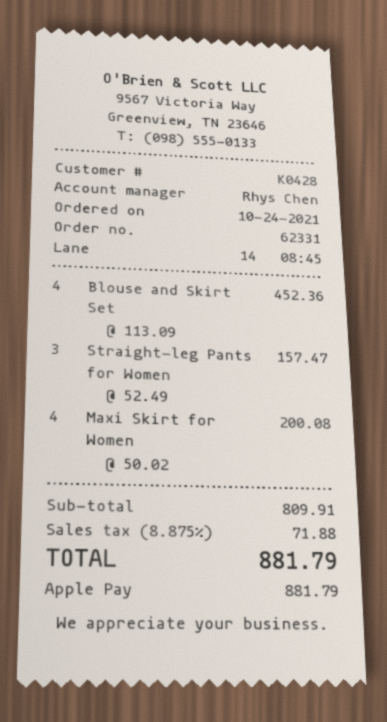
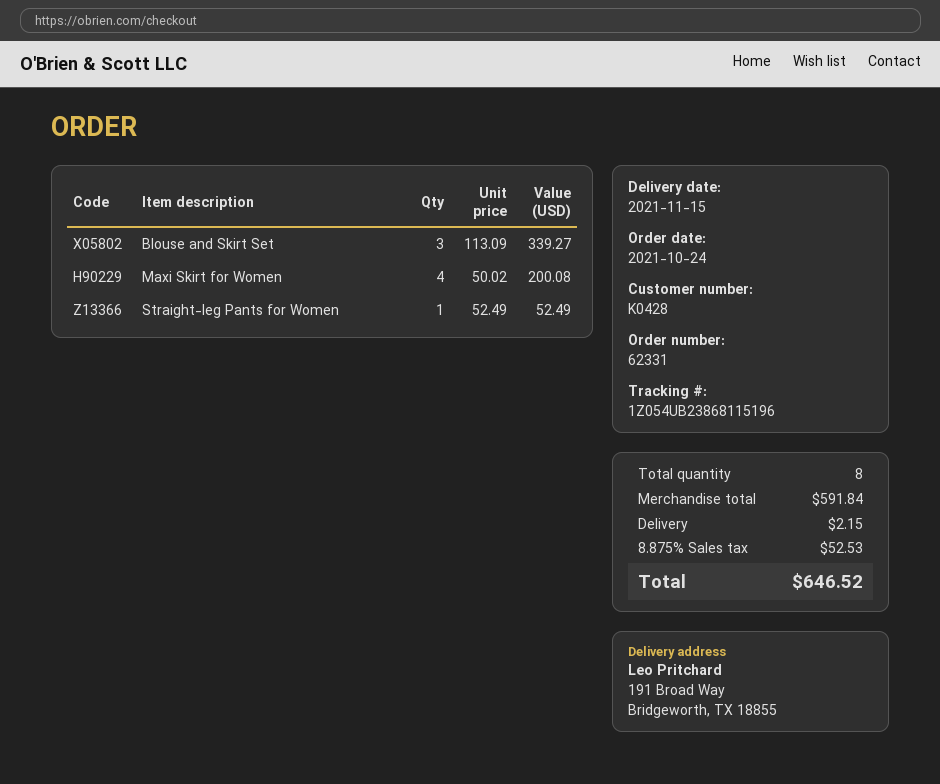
Blouse and Skirt Set: 4 x 113.09 = 452.36 -> 3 x 113.09 = 339.27
Straight-leg Pants for Women: 3 x 52.49 = 157.47 -> 1 x 52.49 = 52.49
subtotal: 809.91 -> 591.84
shipping: none -> 2.15
tax: 8.875% = 71.88 -> 8.875% = 52.53
total: 881.79 -> 646.52

